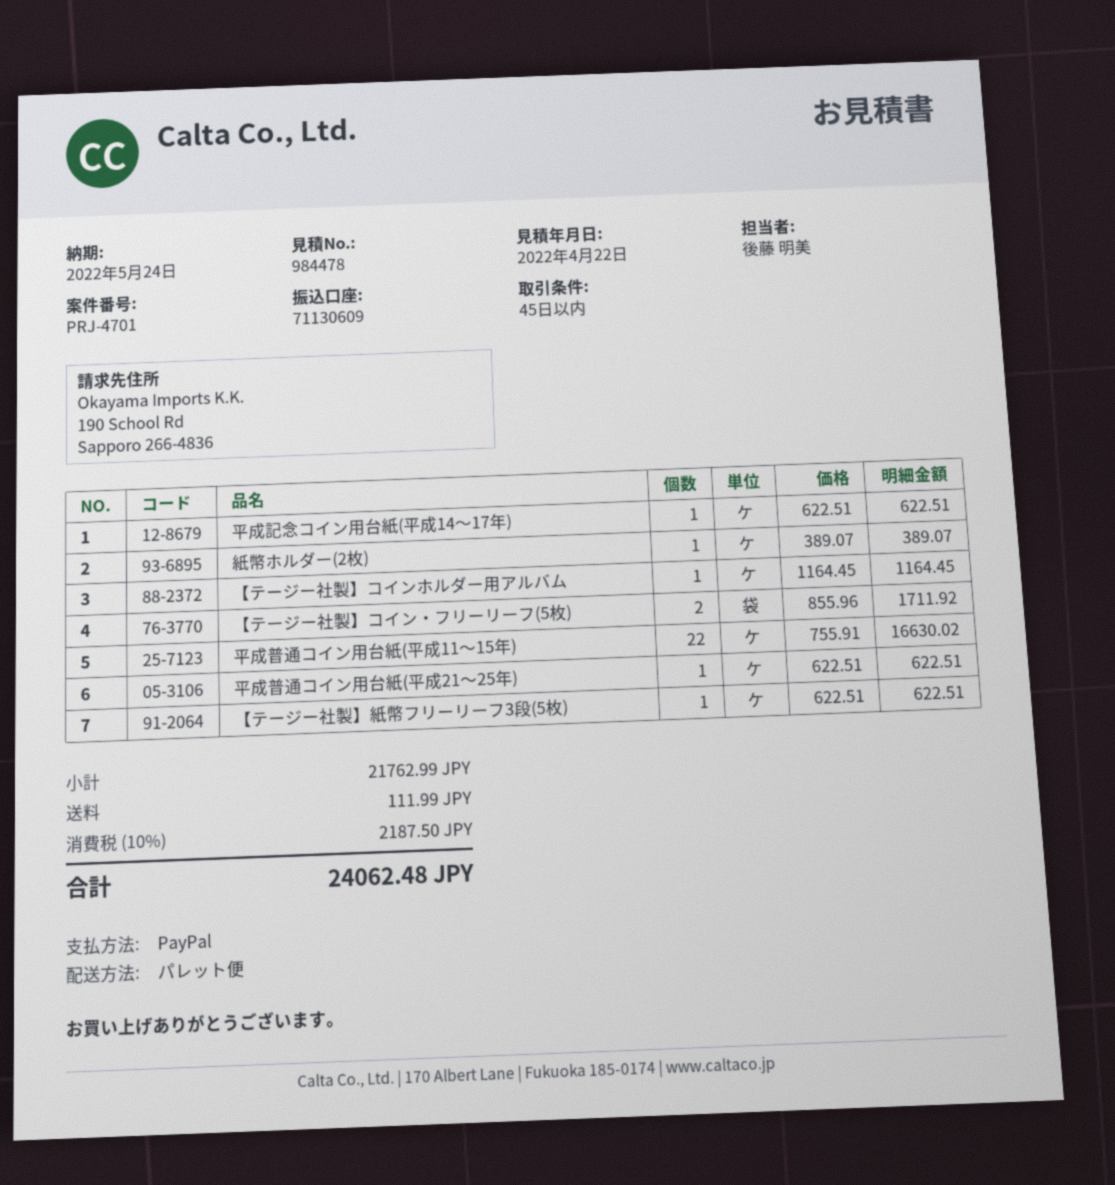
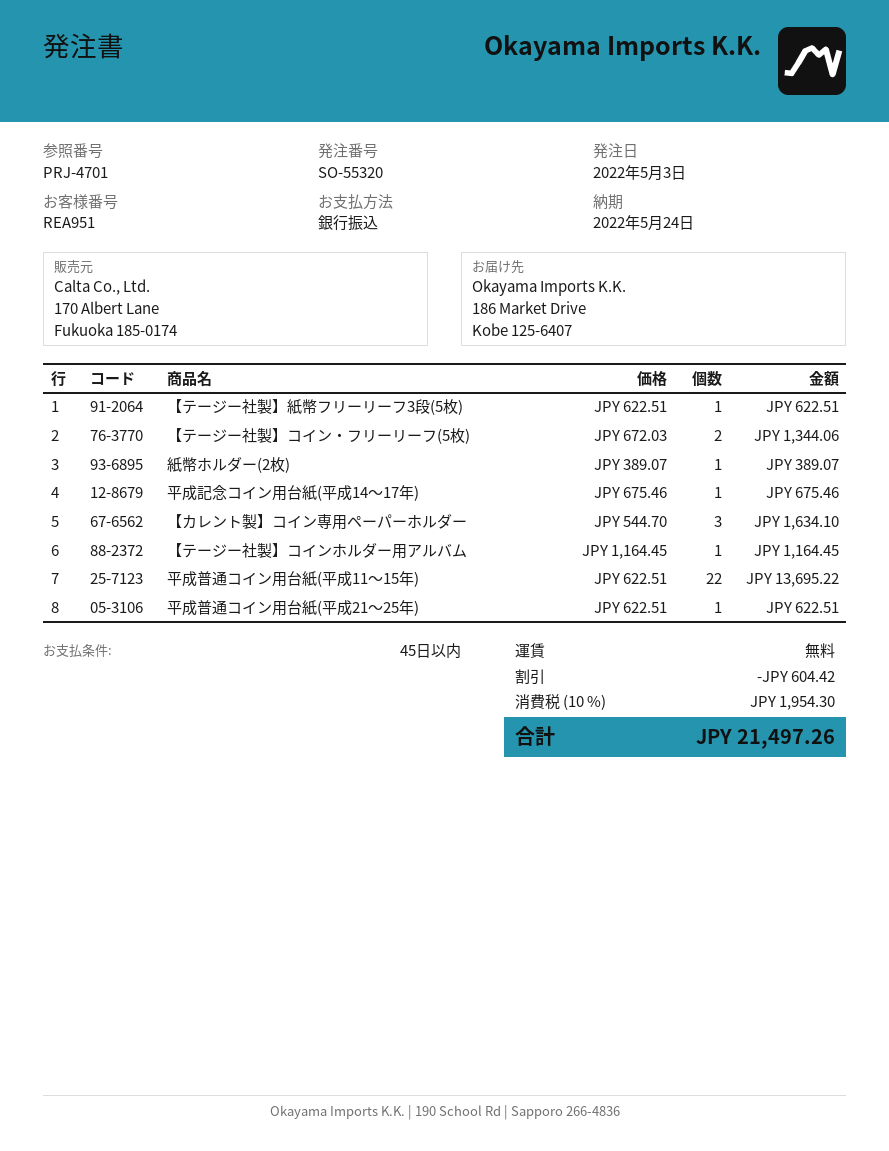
payment method: PayPal -> bank transfer
平成記念コイン用台紙(平成14〜17年): 1 x 622.51 = 622.51 -> 1 x 675.46 = 675.46
【テージー社製】コイン・フリーリーフ(5枚): 2 x 855.96 = 1711.92 -> 2 x 672.03 = 1344.06
平成普通コイン用台紙(平成11〜15年): 22 x 755.91 = 16630.02 -> 22 x 622.51 = 13695.22
【カレント製】コイン専用ペーパーホルダー: none -> 3 x 544.70 = 1634.10
discount: none -> 604.42
shipping: 111.99 -> 0.00
tax: 10% = 2187.50 -> 10% = 1954.30
total: 24062.48 -> 21497.26

